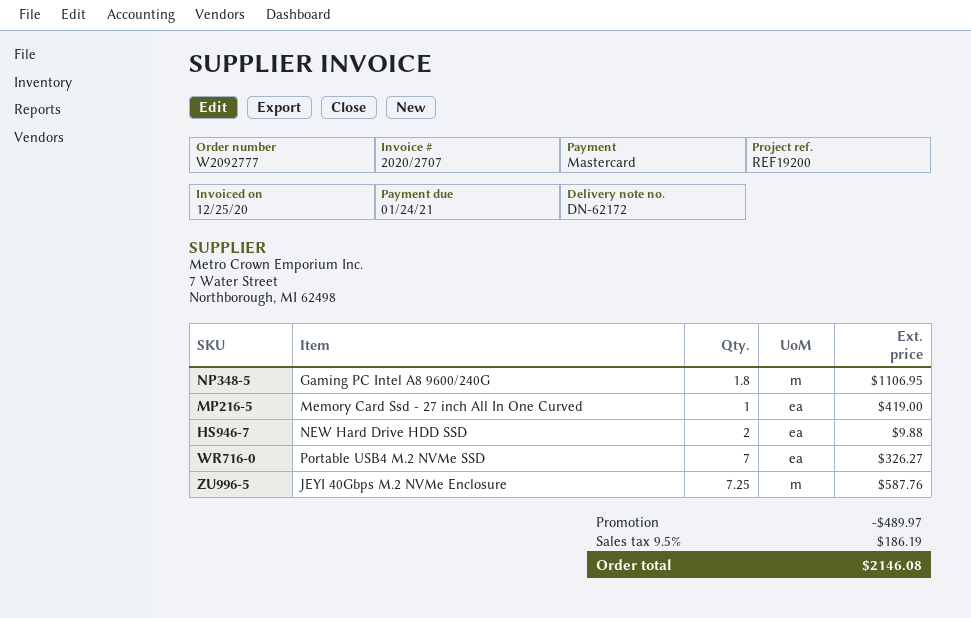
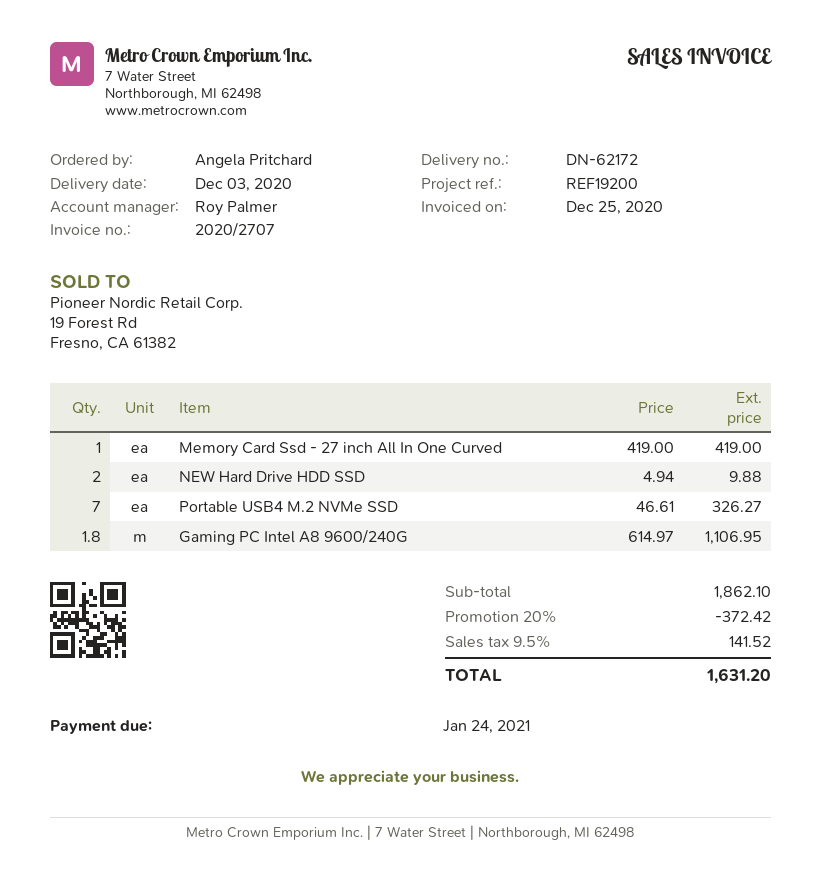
JEYI 40Gbps M.2 NVMe Enclosure: 7.25 for 587.76 -> none
discount: 489.97 -> 372.42
tax: 9.5% = 186.19 -> 9.5% = 141.52
total: 2146.08 -> 1631.20

